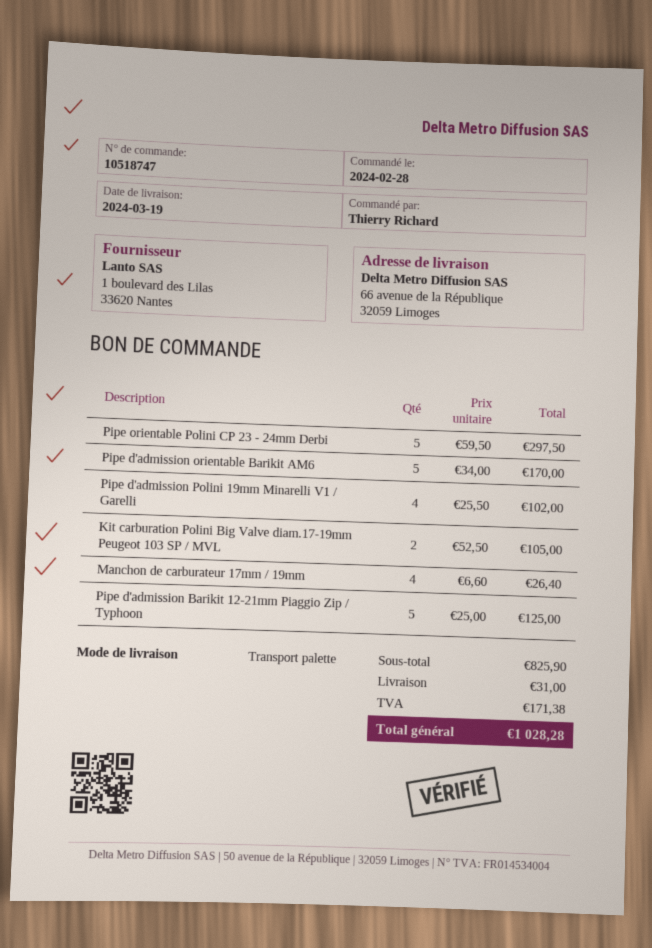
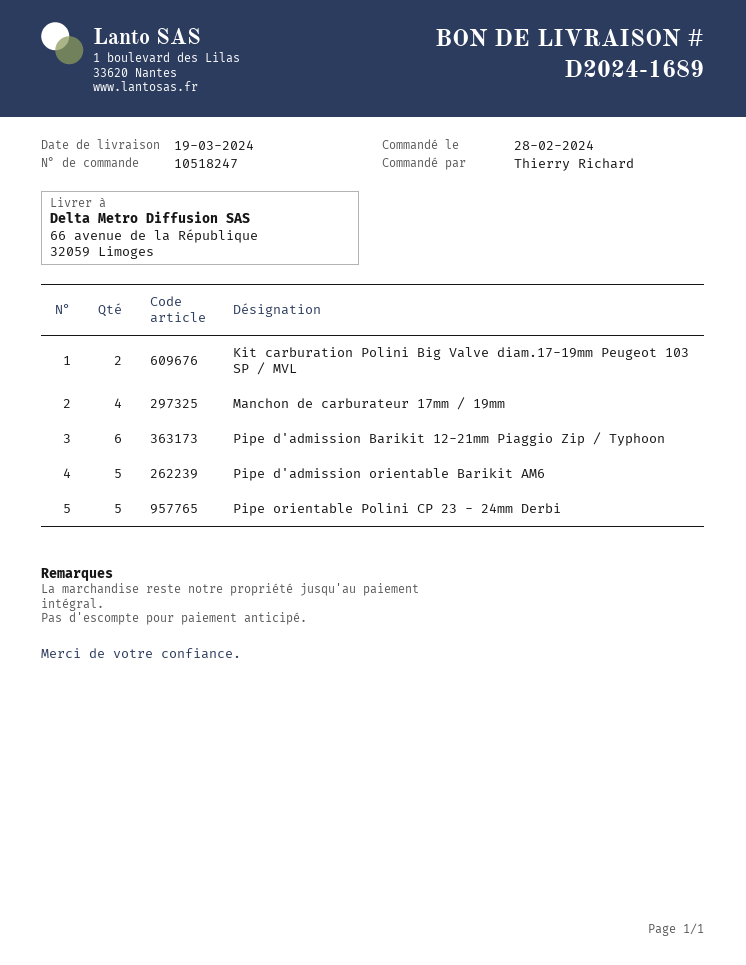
order number: 10518747 -> 10518247
Pipe d'admission Polini 19mm Minarelli V1 / Garelli: 4 -> none
Pipe d'admission Barikit 12-21mm Piaggio Zip / Typhoon: 5 -> 6

